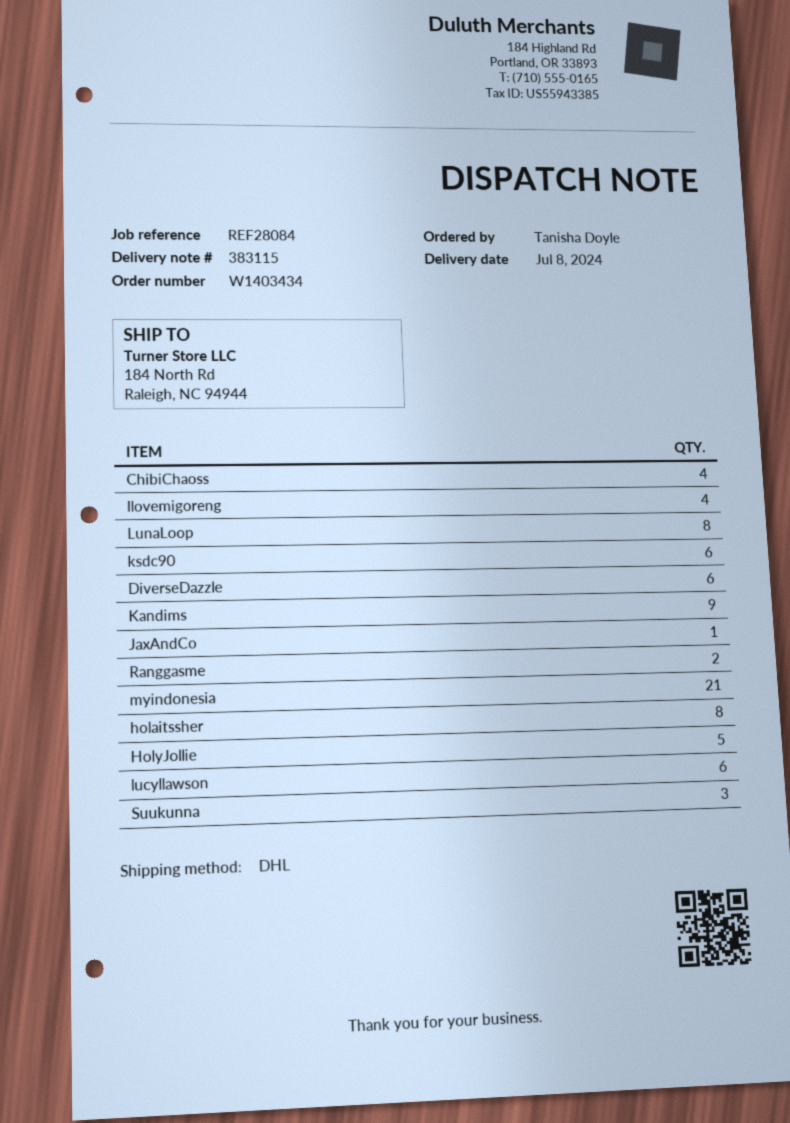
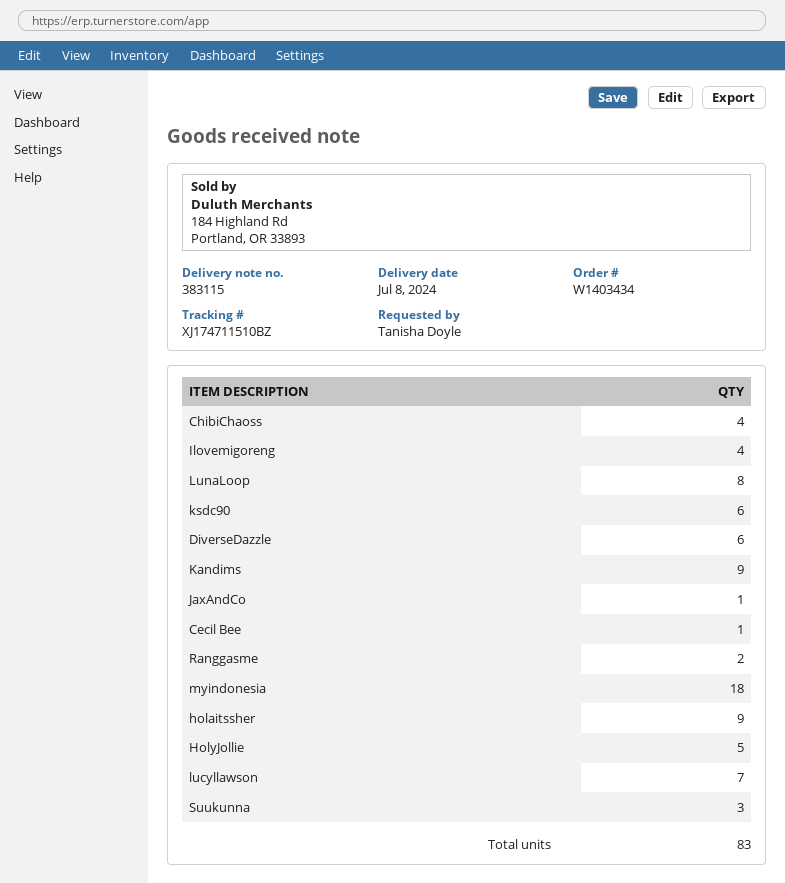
myindonesia: 21 -> 18
holaitssher: 8 -> 9
lucyllawson: 6 -> 7
Cecil Bee: none -> 1

